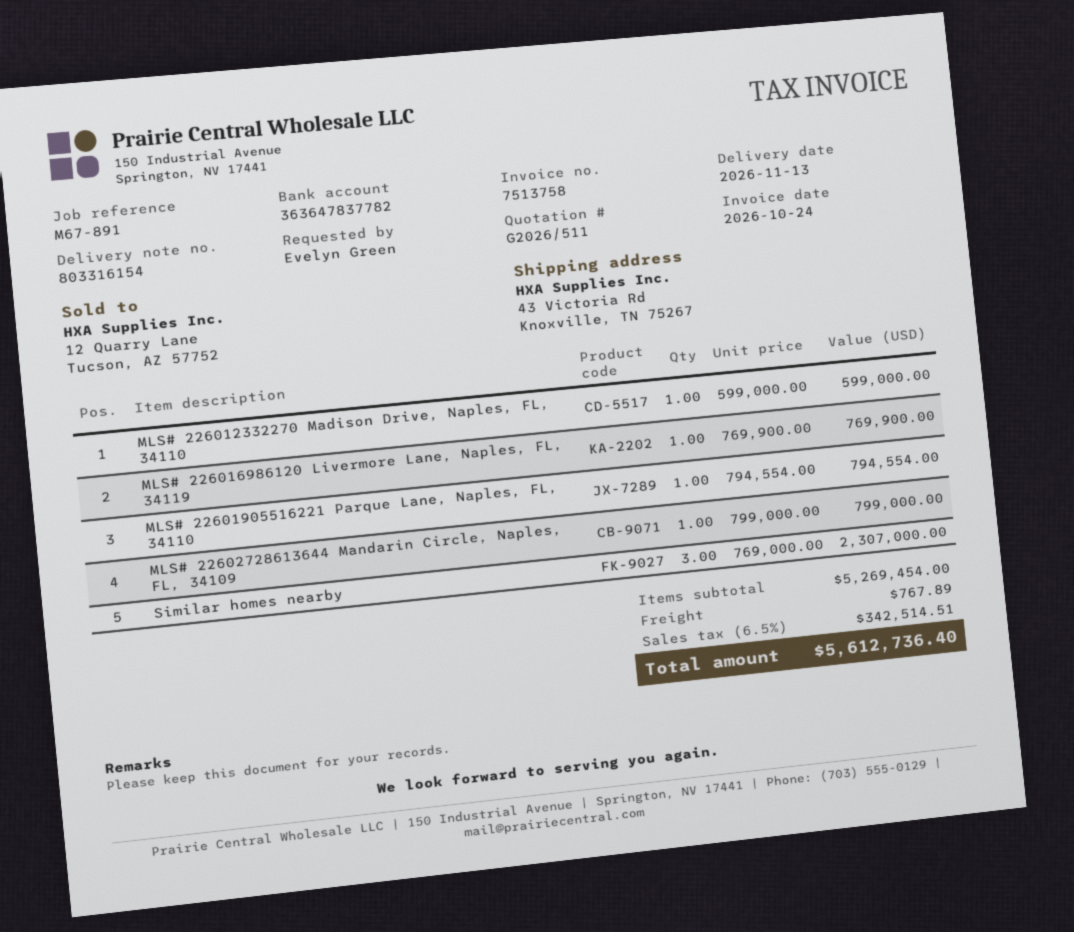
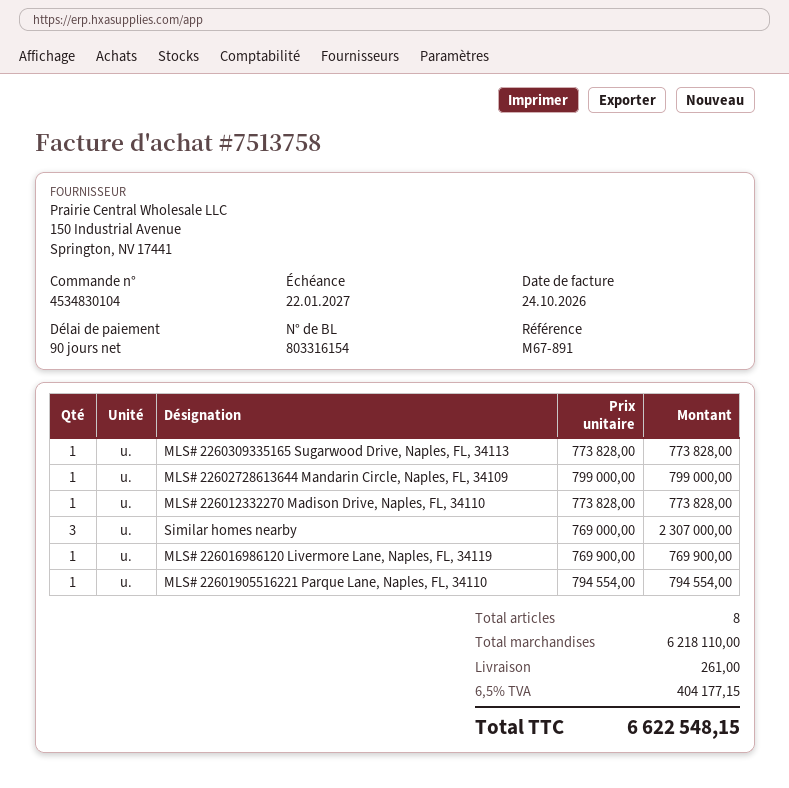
MLS# 226012332270 Madison Drive, Naples, FL, 34110: 1 x 599000.00 = 599000.00 -> 1 x 773828.00 = 773828.00
MLS# 2260309335165 Sugarwood Drive, Naples, FL, 34113: none -> 1 x 773828.00 = 773828.00
subtotal: 5269454.00 -> 6218110.00
shipping: 767.89 -> 261.00
tax: 6.5% = 342514.51 -> 6.5% = 404177.15
total: 5612736.40 -> 6622548.15

